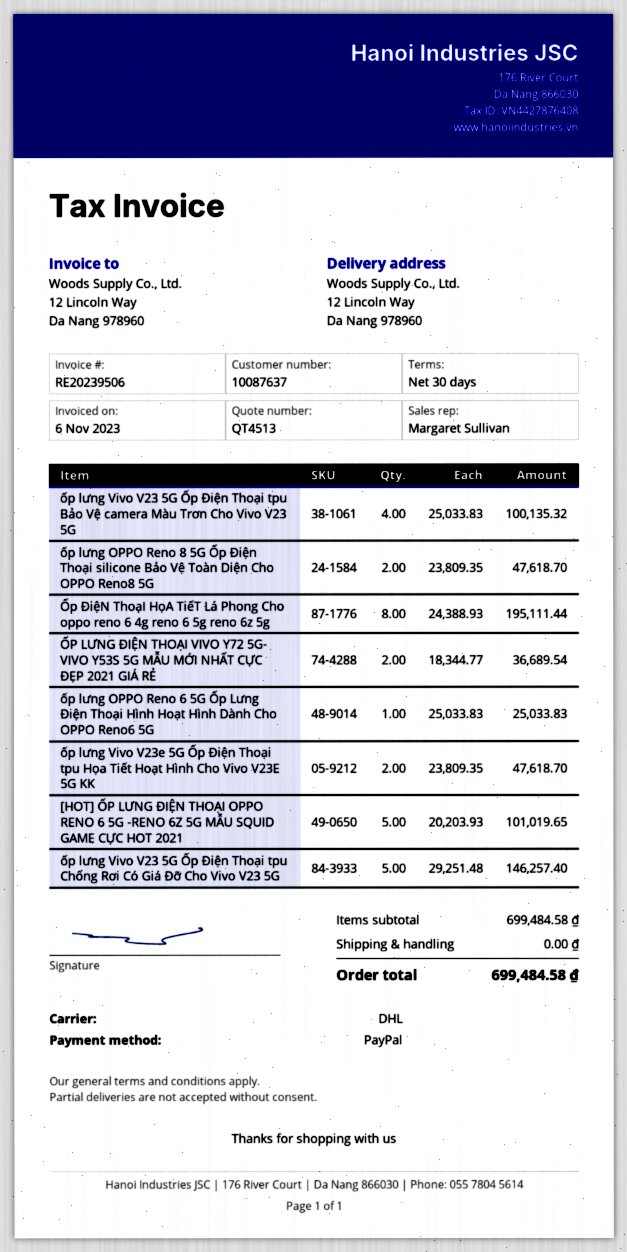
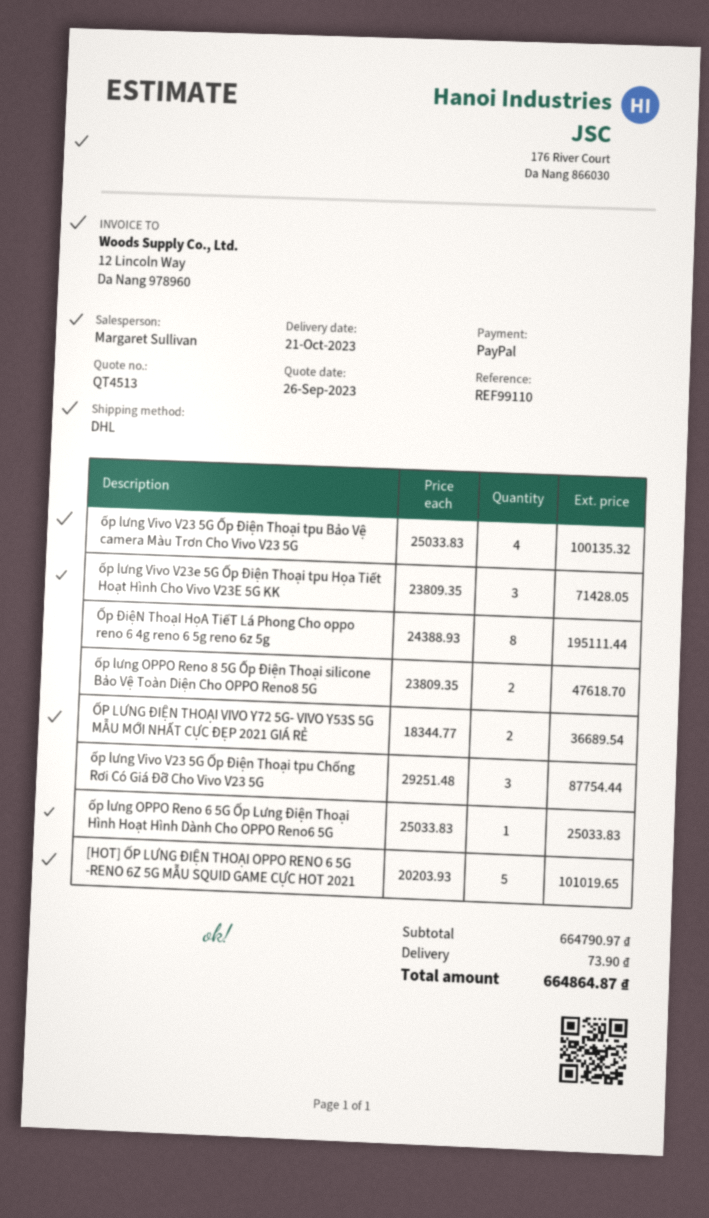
ốp lưng Vivo V23e 5G Ốp Điện Thoại tpu Họa Tiết Hoạt Hình Cho Vivo V23E 5G KK: 2 x 23809.35 = 47618.70 -> 3 x 23809.35 = 71428.05
ốp lưng Vivo V23 5G Ốp Điện Thoại tpu Chống Rơi Có Giá Đỡ Cho Vivo V23 5G: 5 x 29251.48 = 146257.40 -> 3 x 29251.48 = 87754.44
subtotal: 699484.58 -> 664790.97
shipping: 0.00 -> 73.90
total: 699484.58 -> 664864.87

